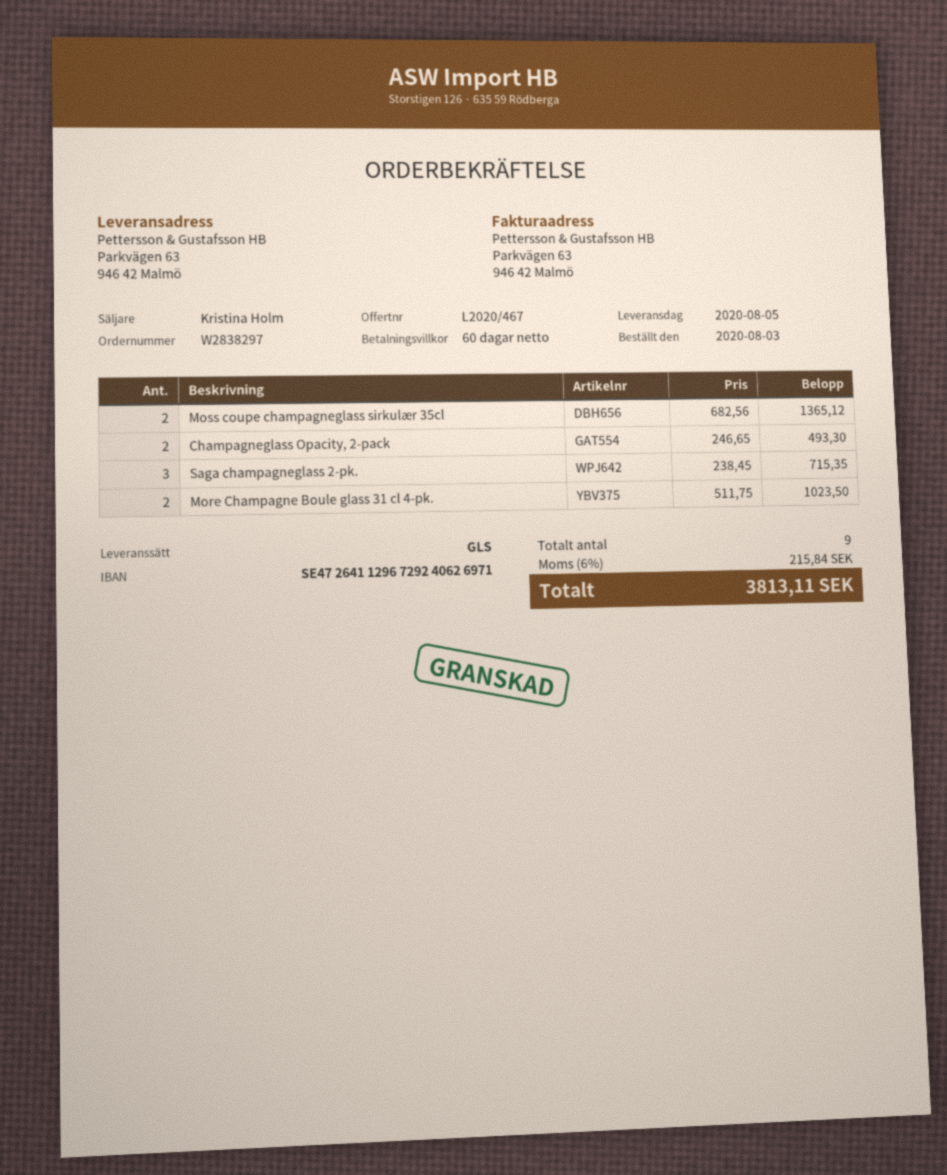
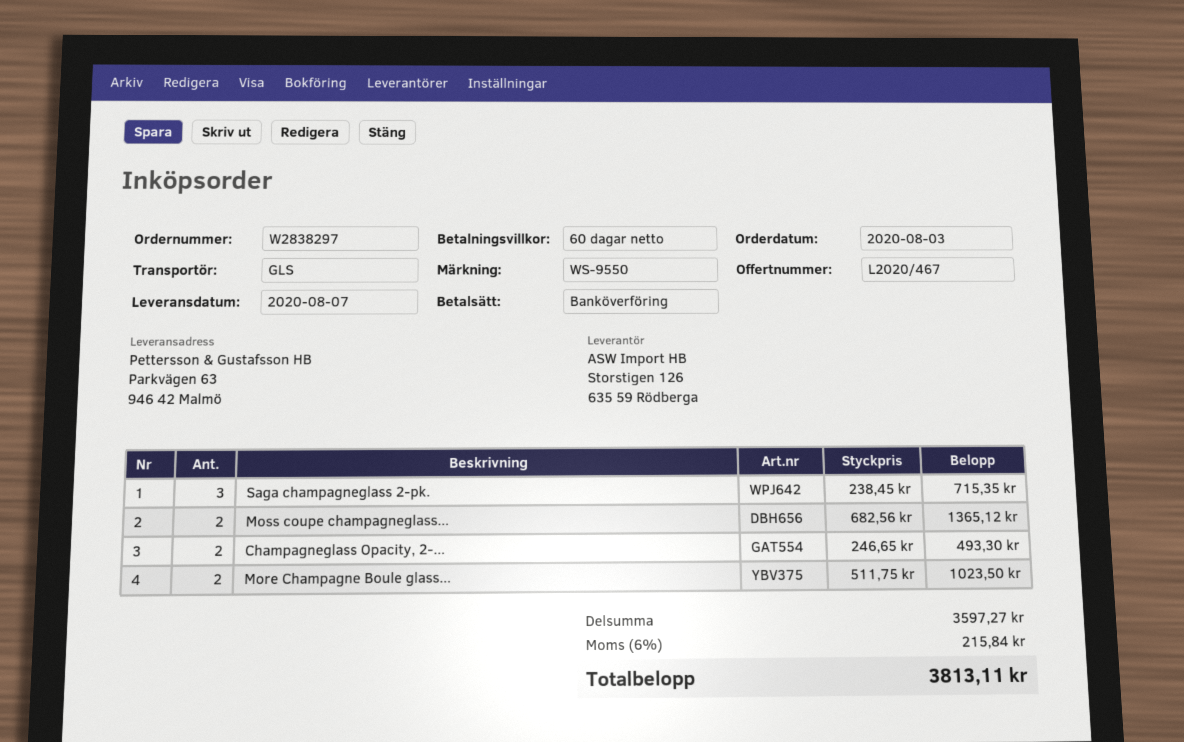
delivery date: 2020-08-05 -> 2020-08-07

